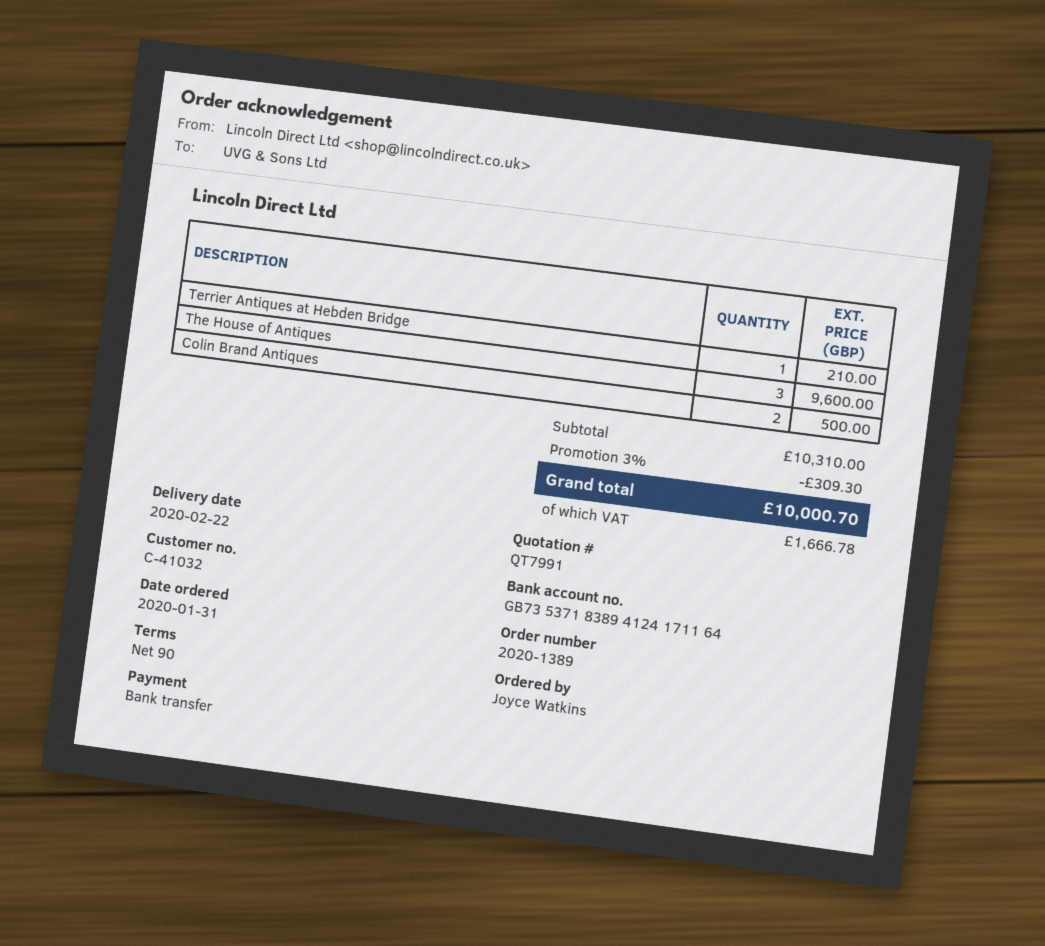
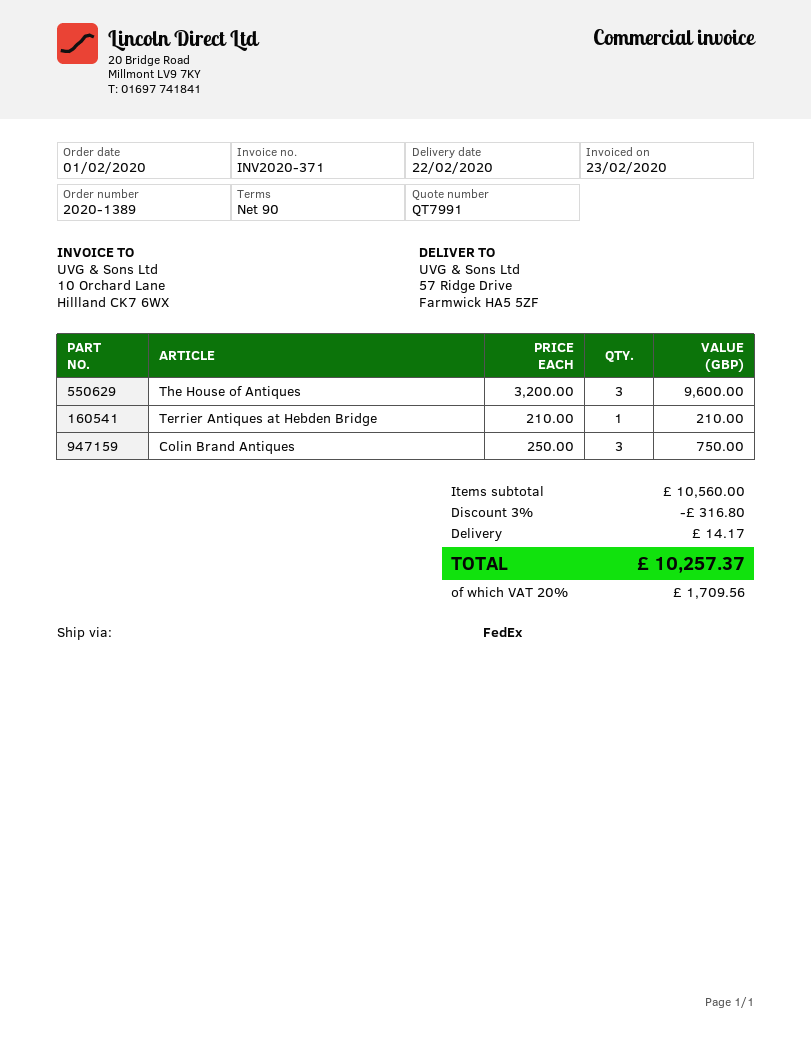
order date: 2020-01-31 -> 2020-02-01
Colin Brand Antiques: 2 for 500.00 -> 3 for 750.00
subtotal: 10310.00 -> 10560.00
discount: 3% = 309.30 -> 3% = 316.80
shipping: none -> 14.17
tax: 1666.78 -> 1709.56
total: 10000.70 -> 10257.37

